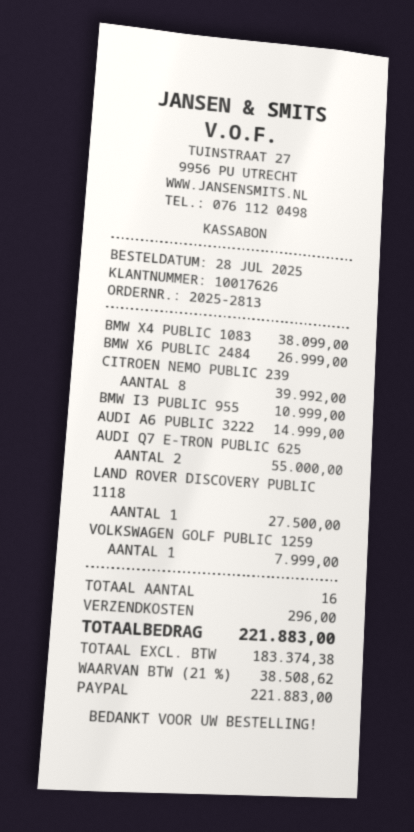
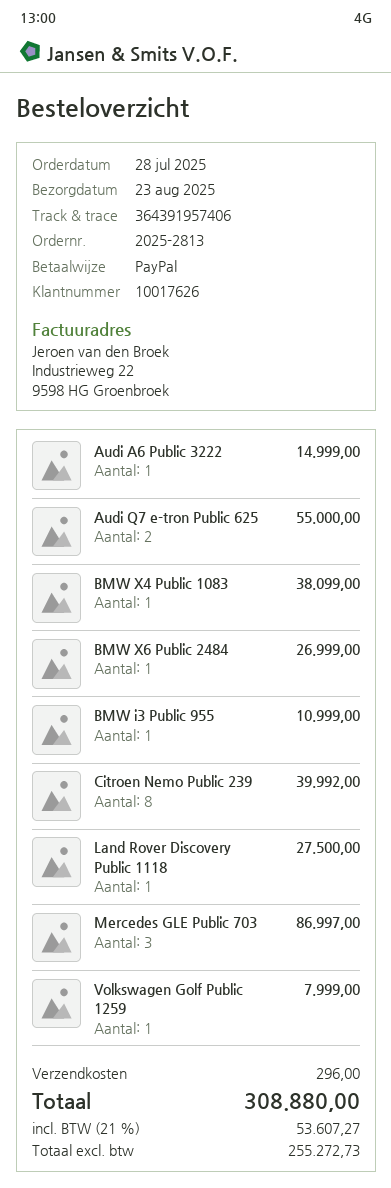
Mercedes GLE Public 703: none -> 3 for 86997.00
net: 183374.38 -> 255272.73
tax: 21% = 38508.62 -> 21% = 53607.27
total: 221883.00 -> 308880.00

